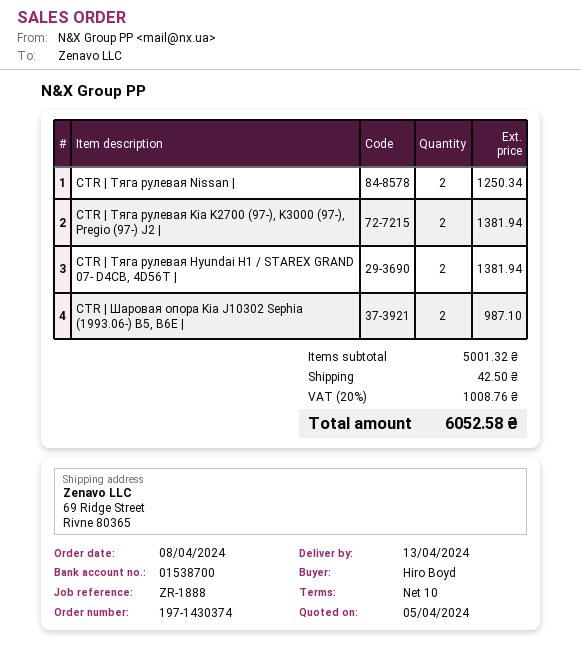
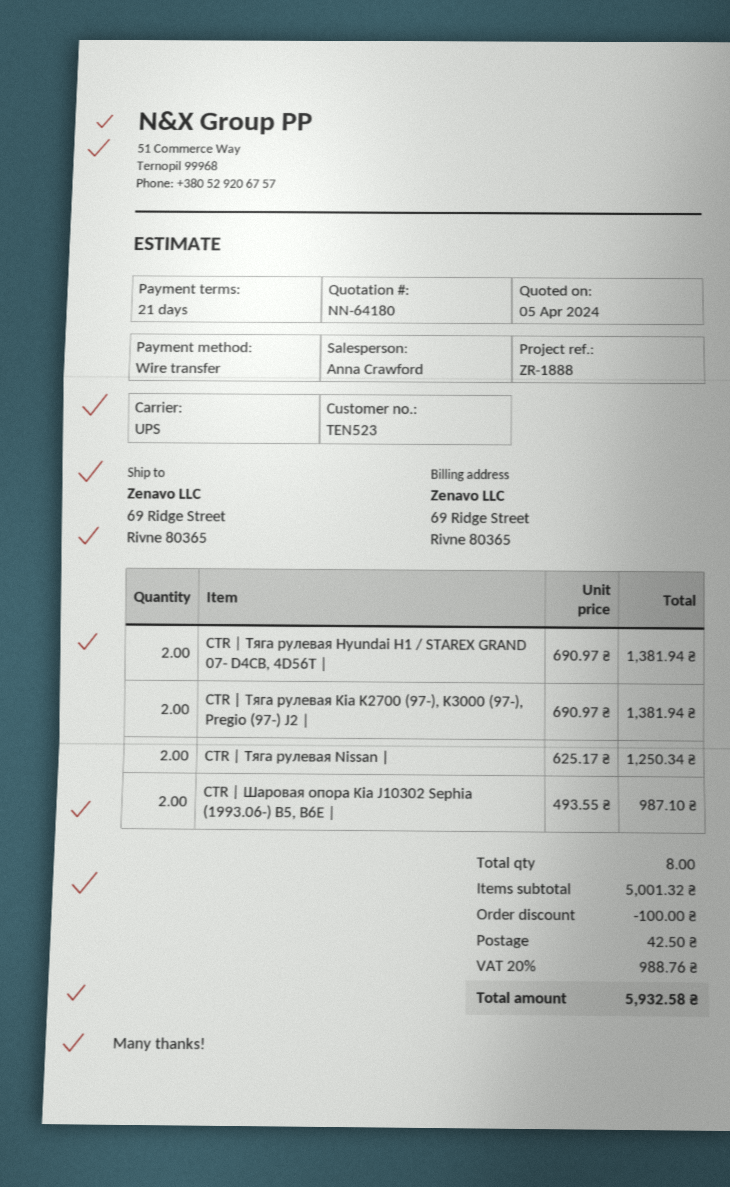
payment terms: 10 days -> 21 days
discount: none -> 100.00
tax: 20% = 1008.76 -> 20% = 988.76
total: 6052.58 -> 5932.58

